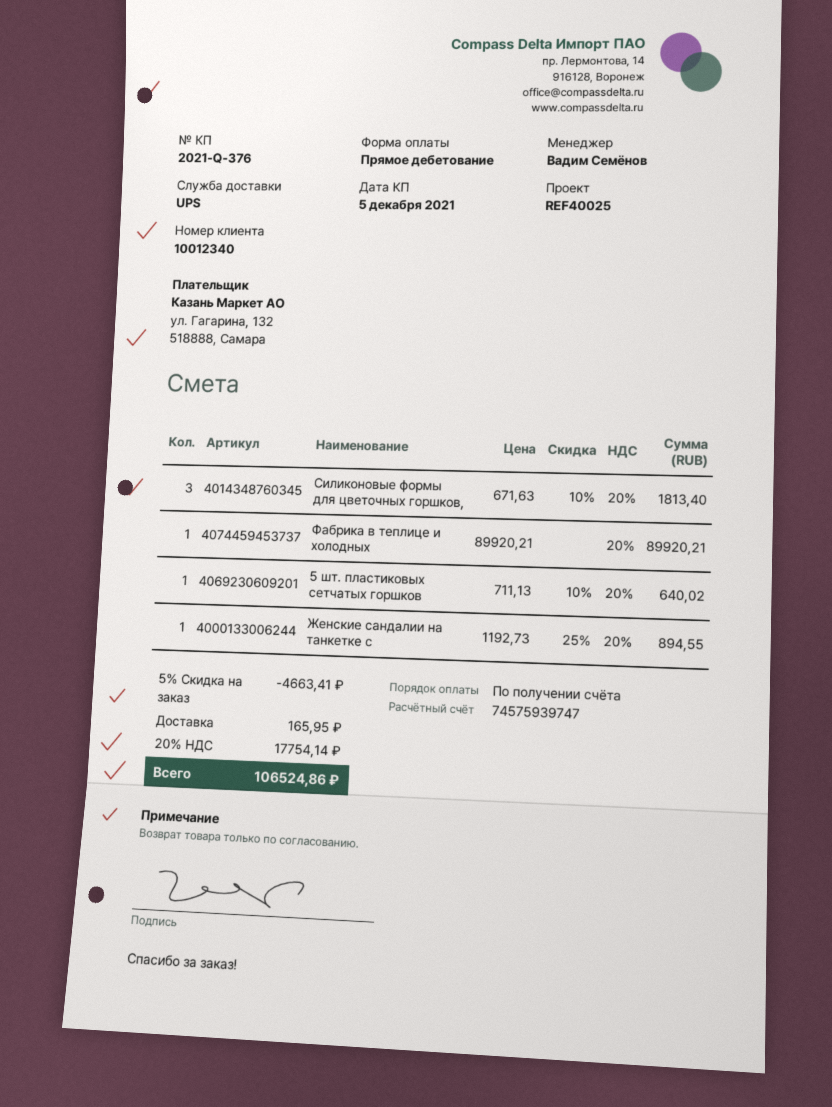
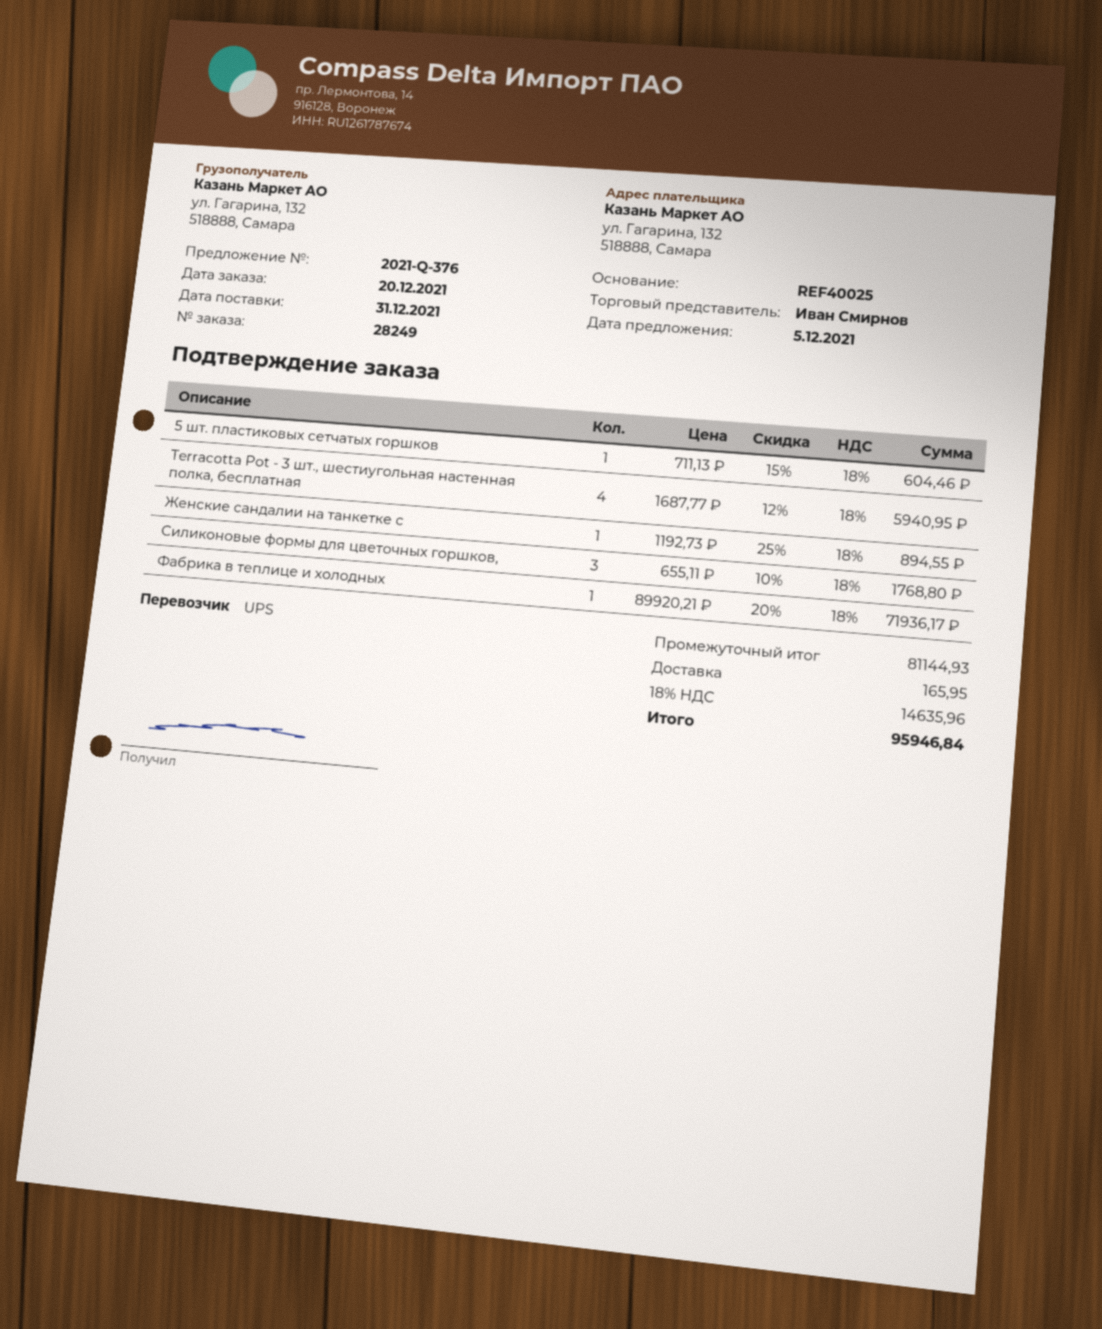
sales rep: Вадим Семёнов -> Иван Смирнов
Силиконовые формы для цветочных горшков,: 3 x 671.63 - 10% = 1813.40 -> 3 x 655.11 - 10% = 1768.80
Фабрика в теплице и холодных: 1 x 89920.21 = 89920.21 -> 1 x 89920.21 - 20% = 71936.17
5 шт. пластиковых сетчатых горшков: 1 x 711.13 - 10% = 640.02 -> 1 x 711.13 - 15% = 604.46
Terracotta Pot - 3 шт., шестиугольная настенная полка, бесплатная: none -> 4 x 1687.77 - 12% = 5940.95
discount: 5% = 4663.41 -> none
tax: 20% = 17754.14 -> 18% = 14635.96
total: 106524.86 -> 95946.84

